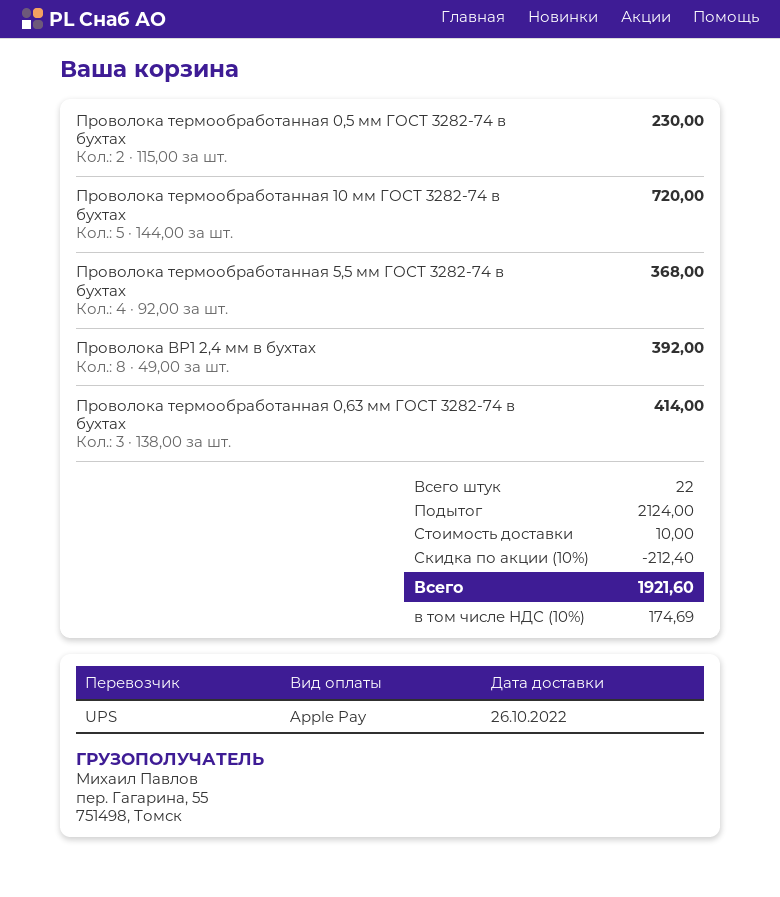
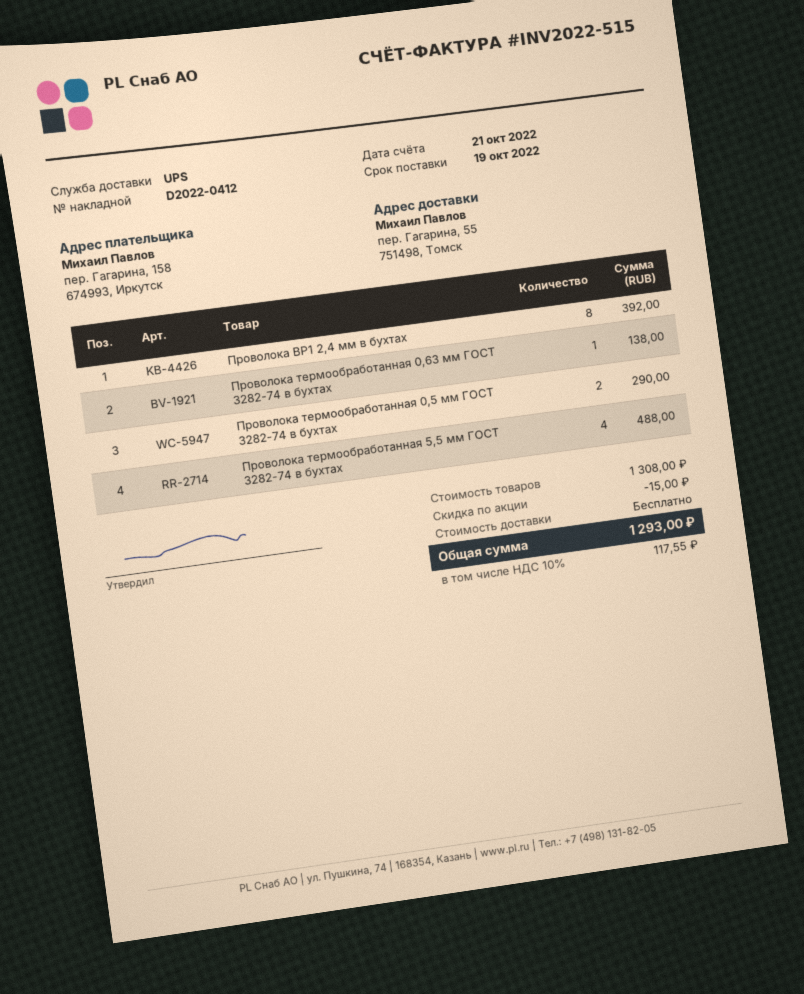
delivery date: 2022-10-26 -> 2022-10-19
Проволока термообработанная 0,5 мм ГОСТ 3282-74 в бухтах: 2 for 230.00 -> 2 for 290.00
Проволока термообработанная 10 мм ГОСТ 3282-74 в бухтах: 5 for 720.00 -> none
Проволока термообработанная 5,5 мм ГОСТ 3282-74 в бухтах: 4 for 368.00 -> 4 for 488.00
Проволока термообработанная 0,63 мм ГОСТ 3282-74 в бухтах: 3 for 414.00 -> 1 for 138.00
subtotal: 2124.00 -> 1308.00
discount: 212.40 -> 15.00
shipping: 10.00 -> 0.00
tax: 10% = 174.69 -> 10% = 117.55
total: 1921.60 -> 1293.00

